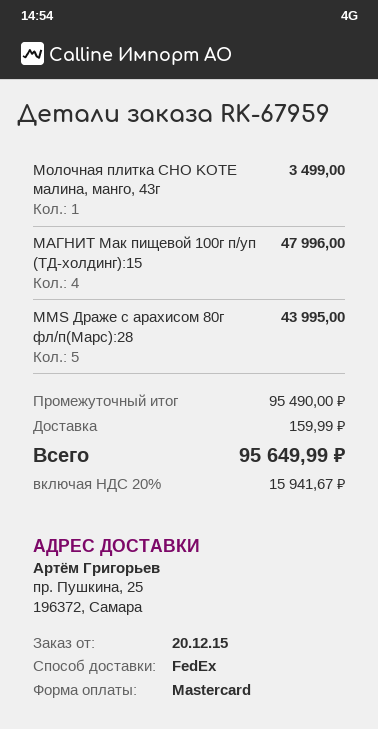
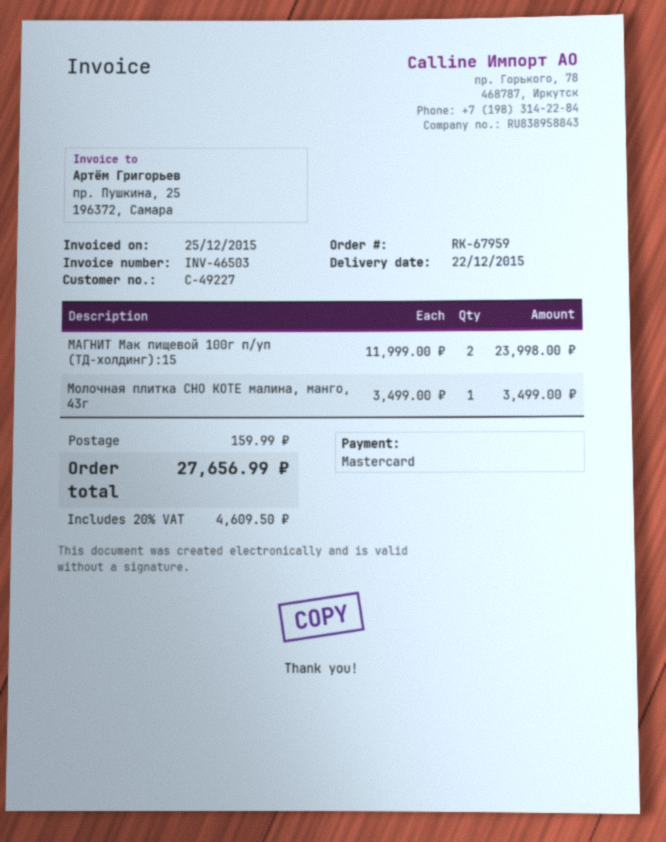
МАГНИТ Мак пищевой 100г п/уп (ТД-холдинг):15: 4 for 47996.00 -> 2 for 23998.00
MMS Драже с арахисом 80г фл/п(Марс):28: 5 for 43995.00 -> none
tax: 20% = 15941.67 -> 20% = 4609.50
total: 95649.99 -> 27656.99

